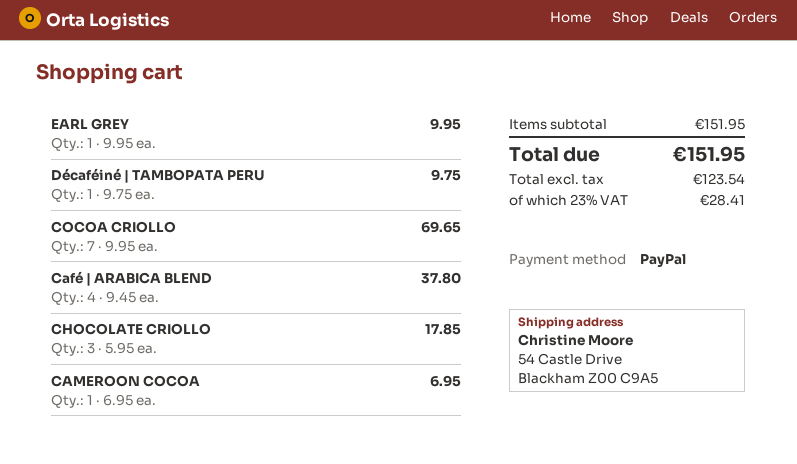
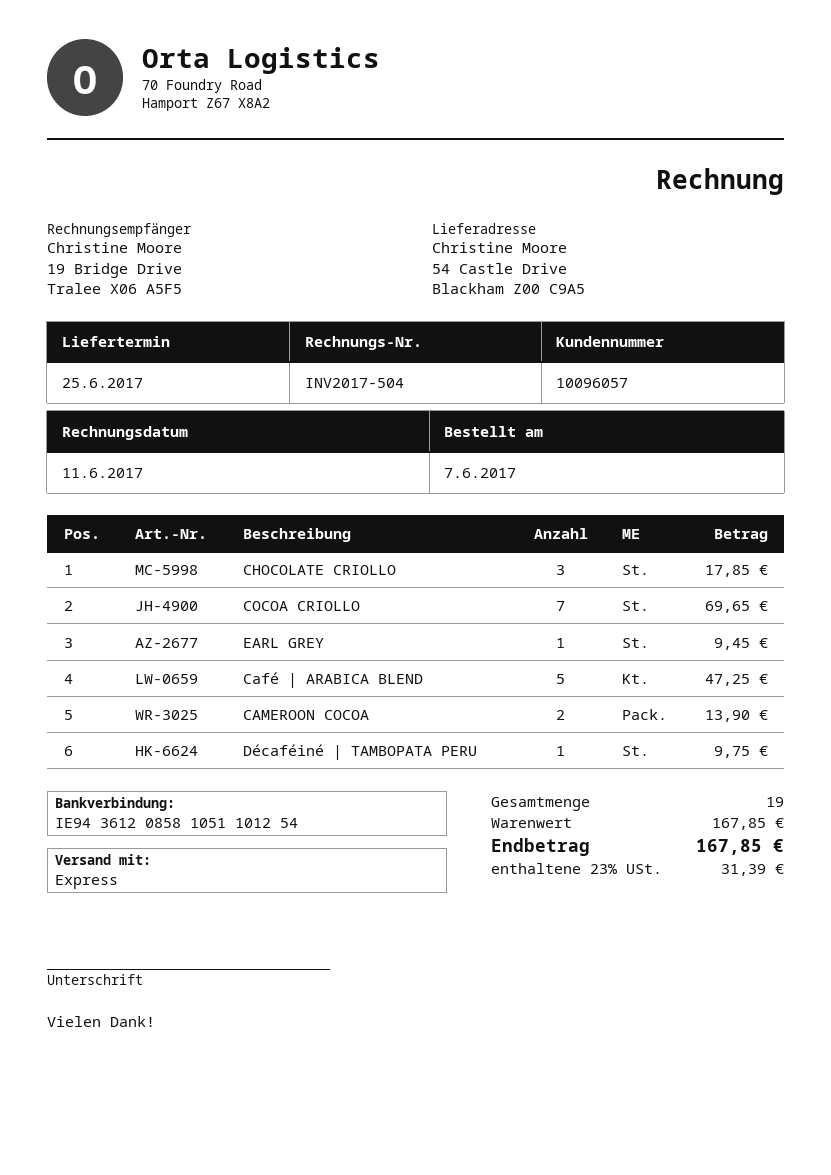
EARL GREY: 1 for 9.95 -> 1 for 9.45
Café | ARABICA BLEND: 4 for 37.80 -> 5 for 47.25
CAMEROON COCOA: 1 for 6.95 -> 2 for 13.90
subtotal: 151.95 -> 167.85
tax: 23% = 28.41 -> 23% = 31.39
total: 151.95 -> 167.85

